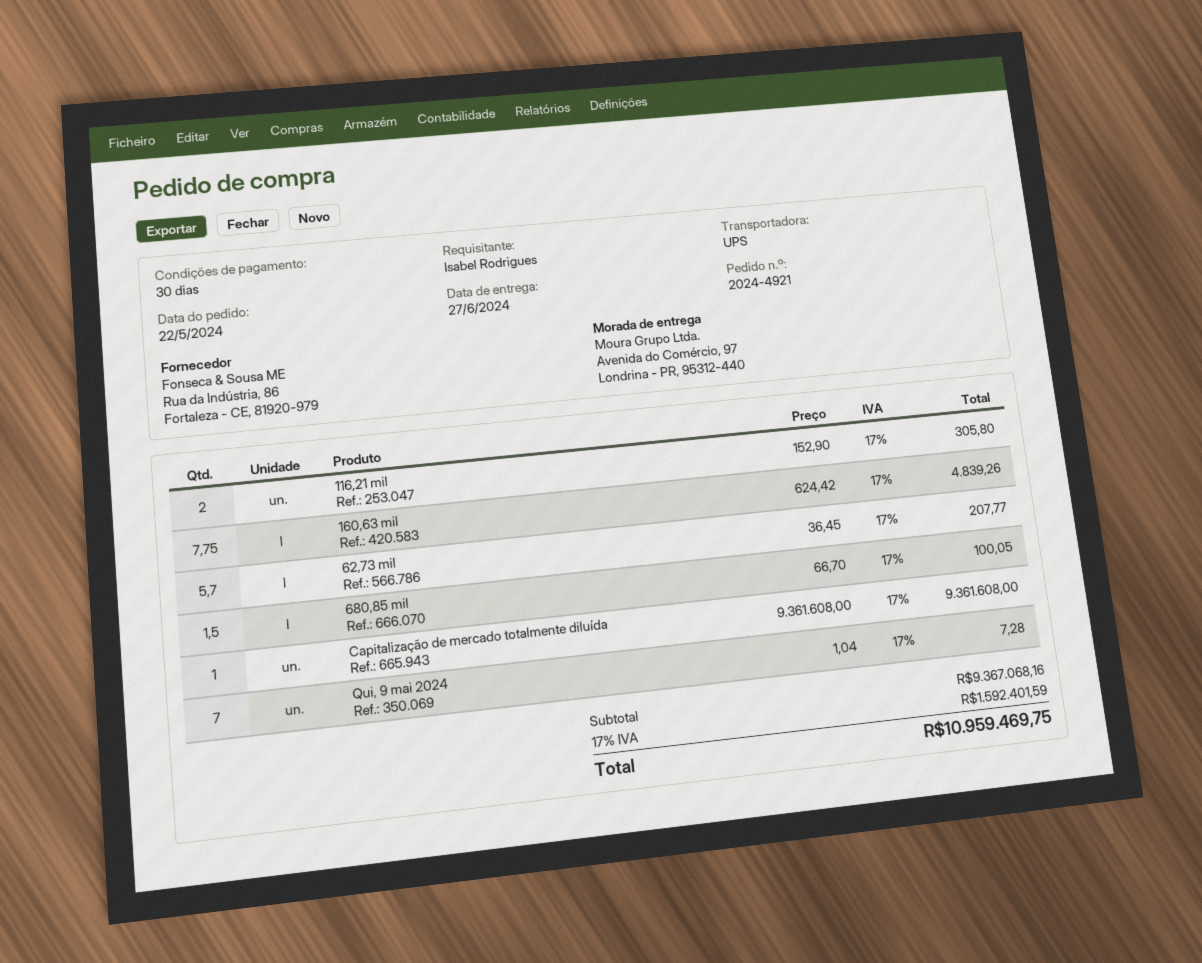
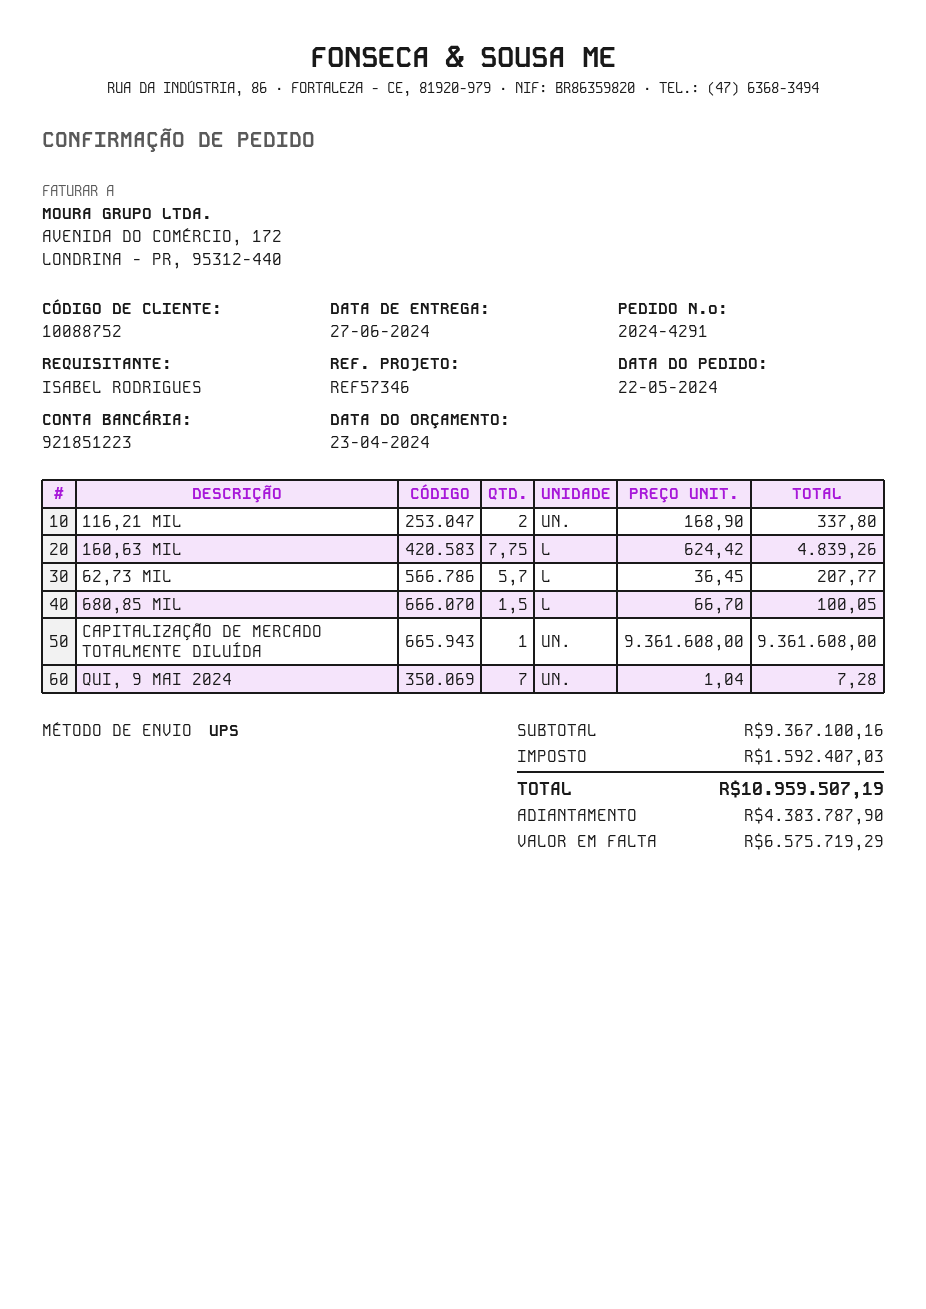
order number: 2024-4921 -> 2024-4291
116,21 mil: 2 x 152.90 = 305.80 -> 2 x 168.90 = 337.80
subtotal: 9367068.16 -> 9367100.16
tax: 1592401.59 -> 1592407.03
total: 10959469.75 -> 10959507.19

